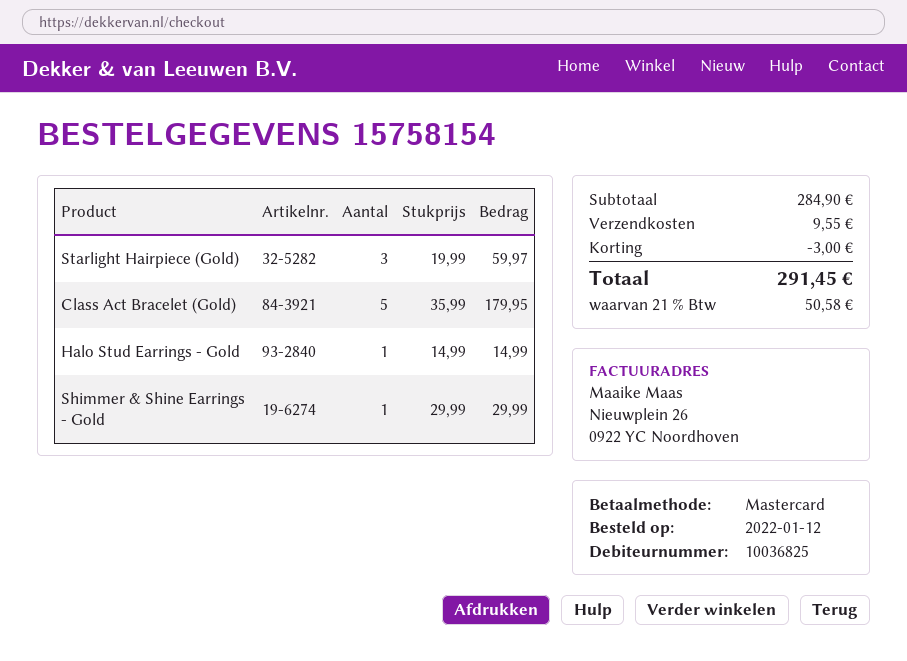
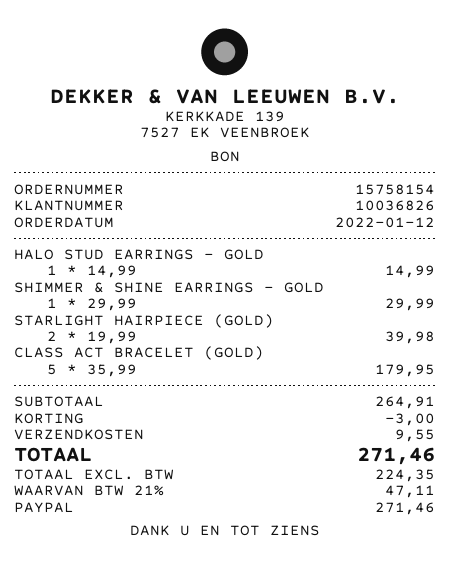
customer number: 10036825 -> 10036826
payment method: Mastercard -> PayPal
Starlight Hairpiece (Gold): 3 x 19.99 = 59.97 -> 2 x 19.99 = 39.98
subtotal: 284.90 -> 264.91
tax: 21% = 50.58 -> 21% = 47.11
total: 291.45 -> 271.46

